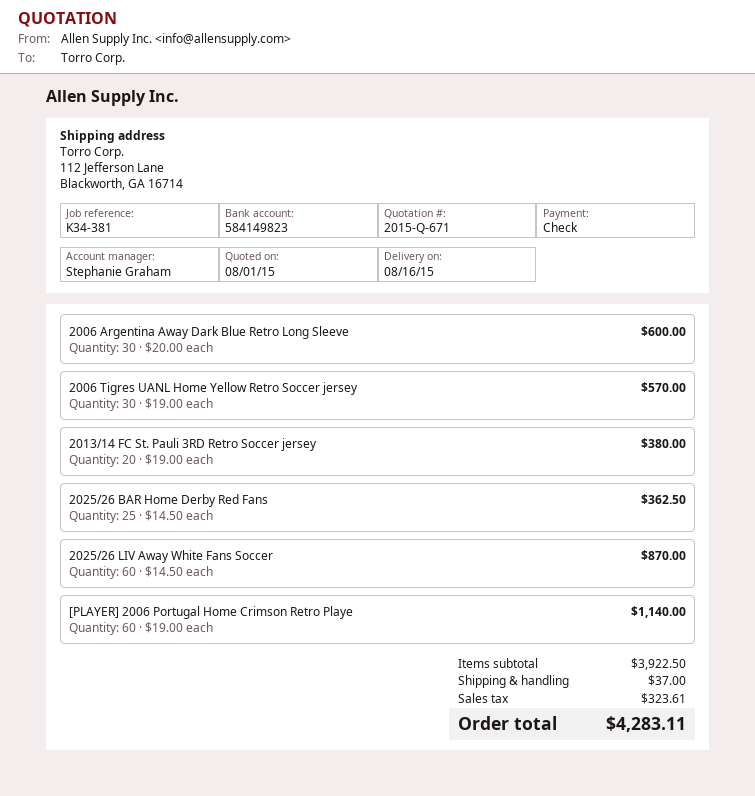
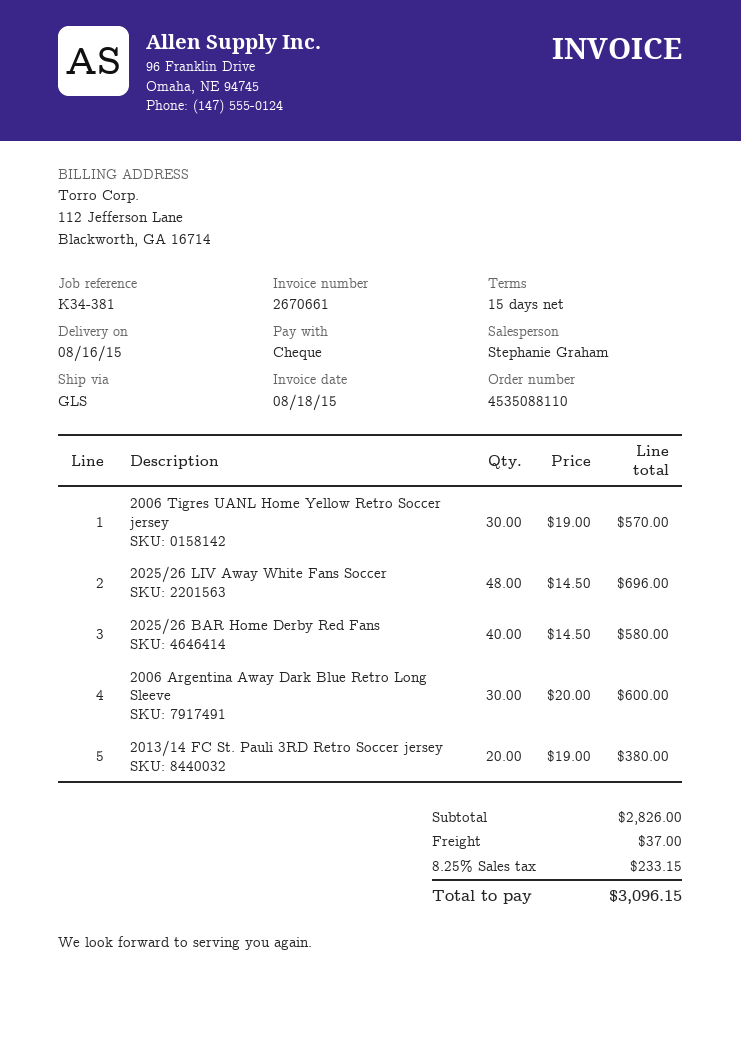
2025/26 BAR Home Derby Red Fans: 25 x 14.50 = 362.50 -> 40 x 14.50 = 580.00
2025/26 LIV Away White Fans Soccer: 60 x 14.50 = 870.00 -> 48 x 14.50 = 696.00
[PLAYER] 2006 Portugal Home Crimson Retro Playe: 60 x 19.00 = 1140.00 -> none
subtotal: 3922.50 -> 2826.00
tax: 323.61 -> 233.15
total: 4283.11 -> 3096.15

